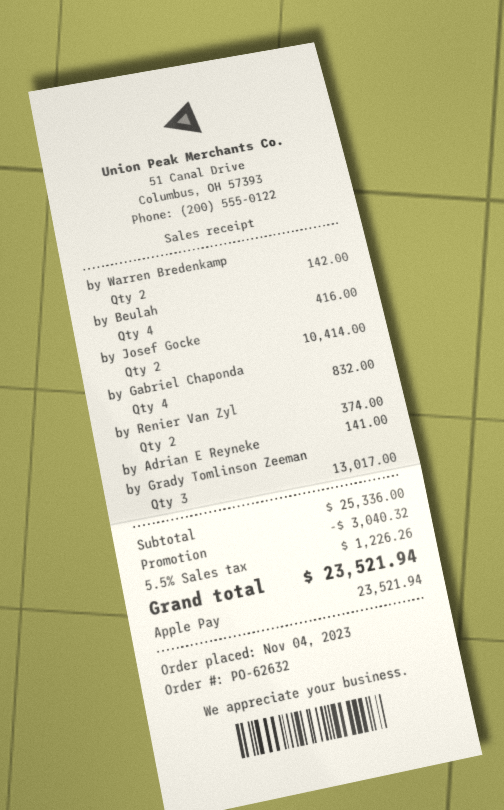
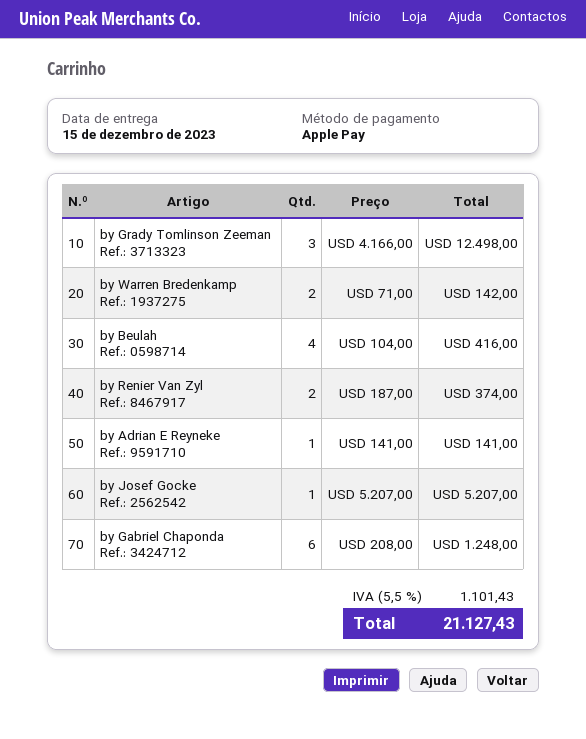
by Josef Gocke: 2 for 10414.00 -> 1 for 5207.00
by Gabriel Chaponda: 4 for 832.00 -> 6 for 1248.00
by Grady Tomlinson Zeeman: 3 for 13017.00 -> 3 for 12498.00
discount: 3040.32 -> none
tax: 5.5% = 1226.26 -> 5.5% = 1101.43
total: 23521.94 -> 21127.43

